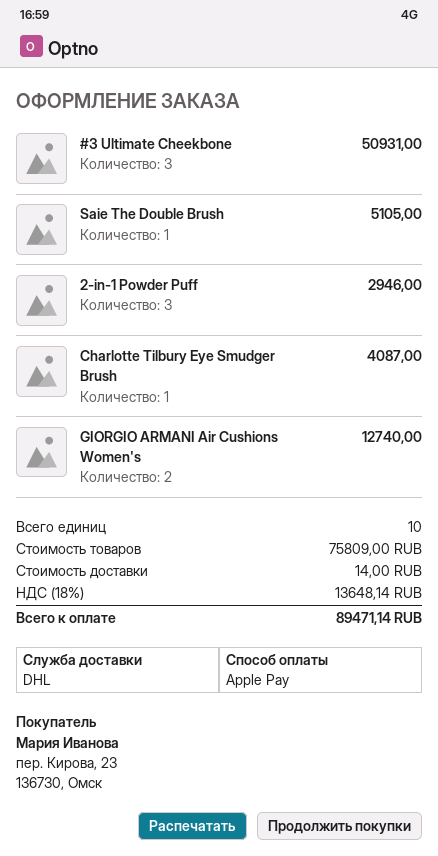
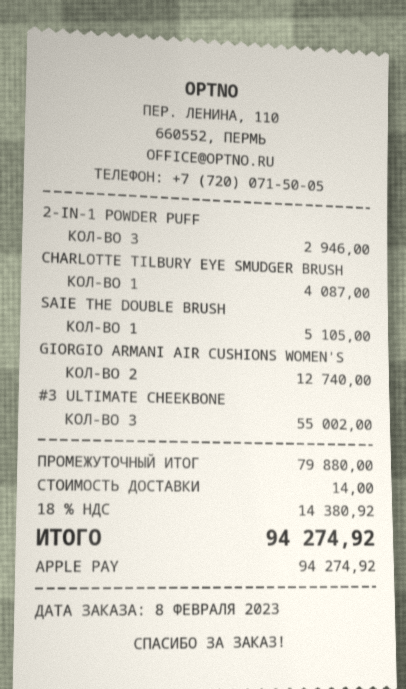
#3 Ultimate Cheekbone: 3 for 50931.00 -> 3 for 55002.00
subtotal: 75809.00 -> 79880.00
tax: 18% = 13648.14 -> 18% = 14380.92
total: 89471.14 -> 94274.92

